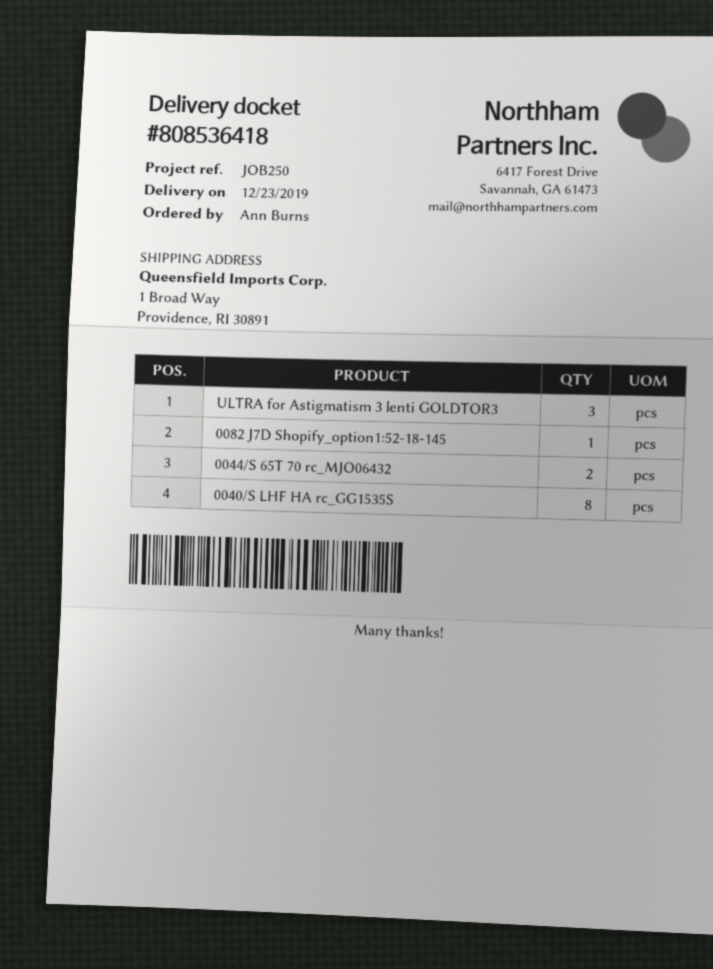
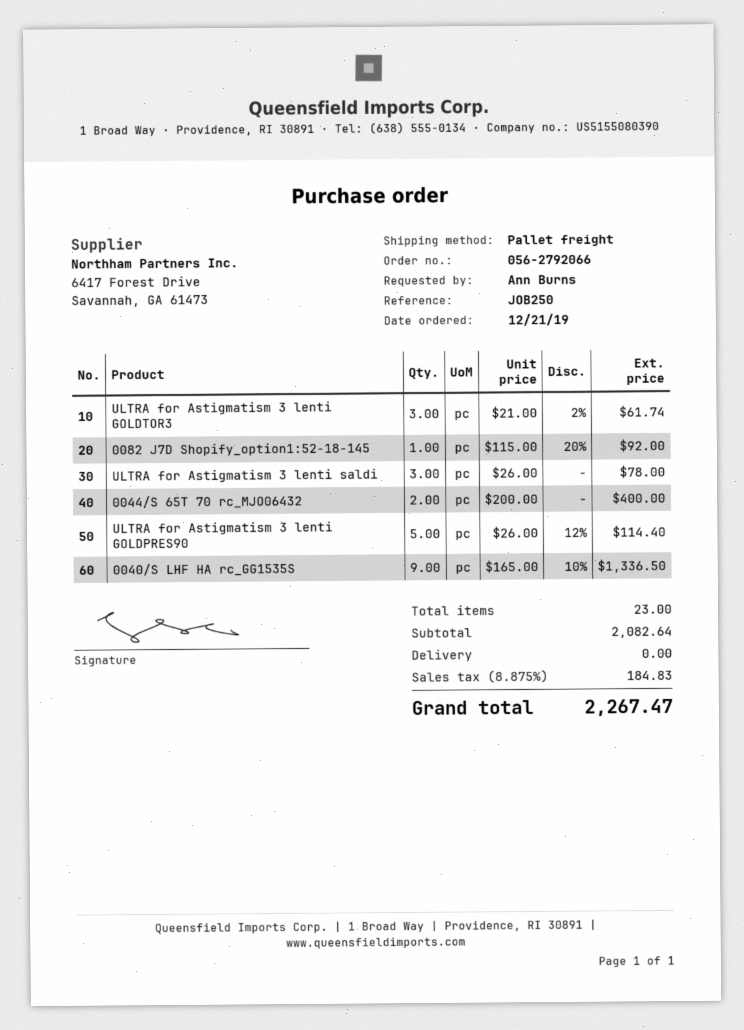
0040/S LHF HA rc_GG1535S: 8 -> 9
ULTRA for Astigmatism 3 lenti saldi: none -> 3
ULTRA for Astigmatism 3 lenti GOLDPRES90: none -> 5

